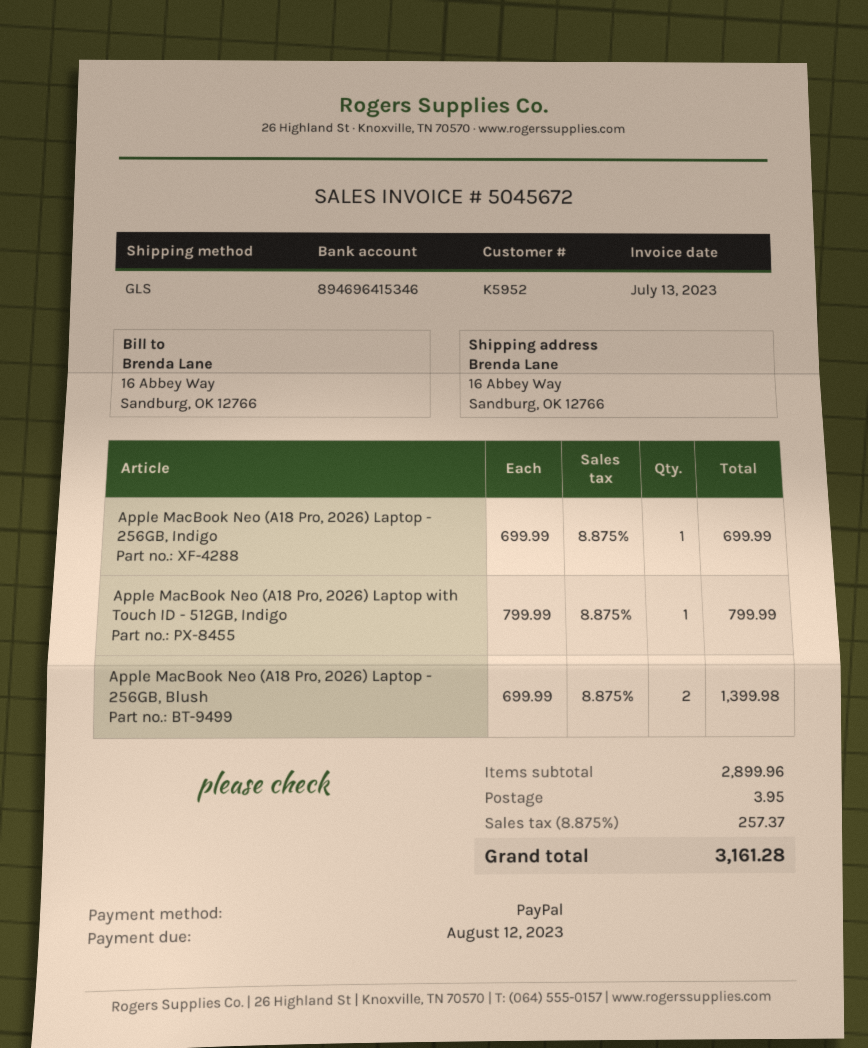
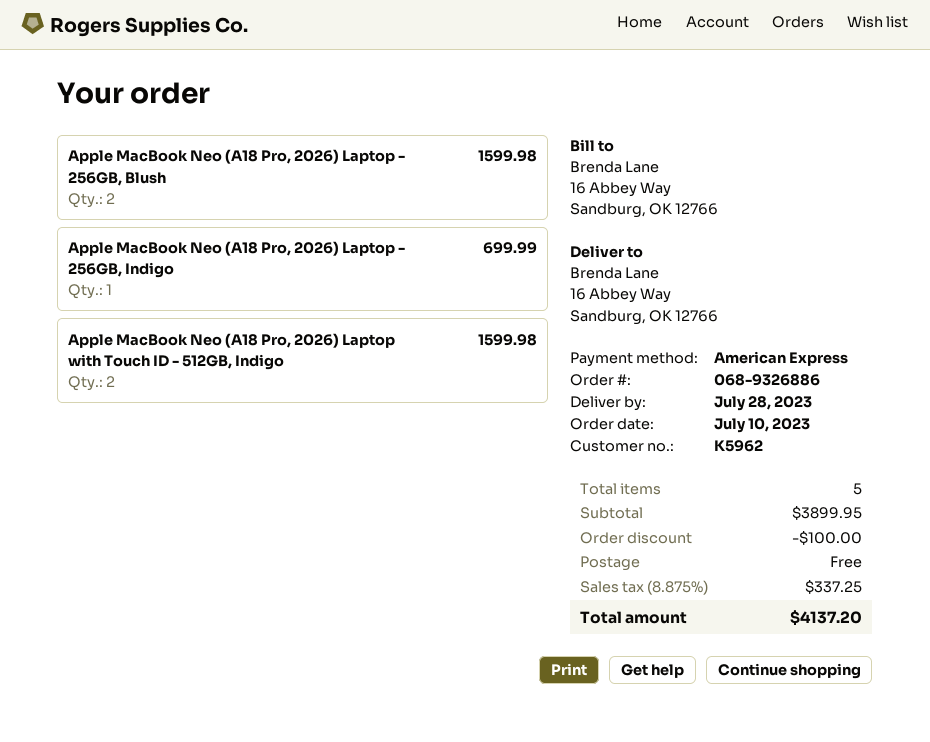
customer number: K5952 -> K5962
payment method: PayPal -> American Express
Apple MacBook Neo (A18 Pro, 2026) Laptop with Touch ID - 512GB, Indigo: 1 for 799.99 -> 2 for 1599.98
Apple MacBook Neo (A18 Pro, 2026) Laptop - 256GB, Blush: 2 for 1399.98 -> 2 for 1599.98
subtotal: 2899.96 -> 3899.95
discount: none -> 100.00
shipping: 3.95 -> 0.00
tax: 8.875% = 257.37 -> 8.875% = 337.25
total: 3161.28 -> 4137.20

